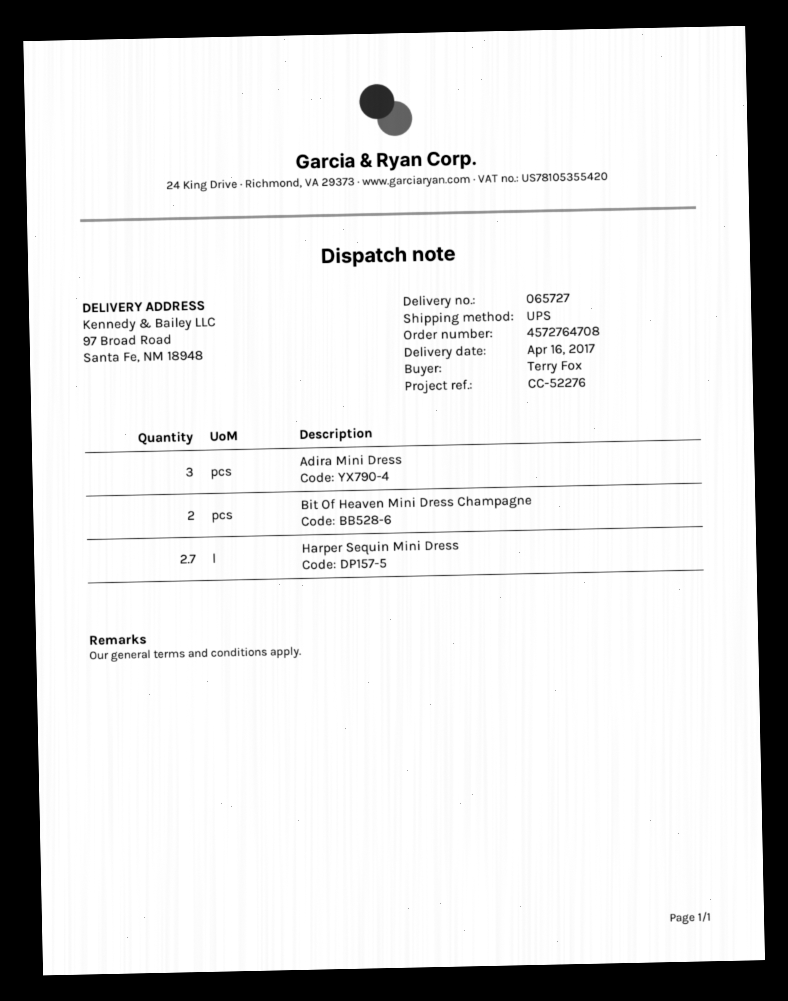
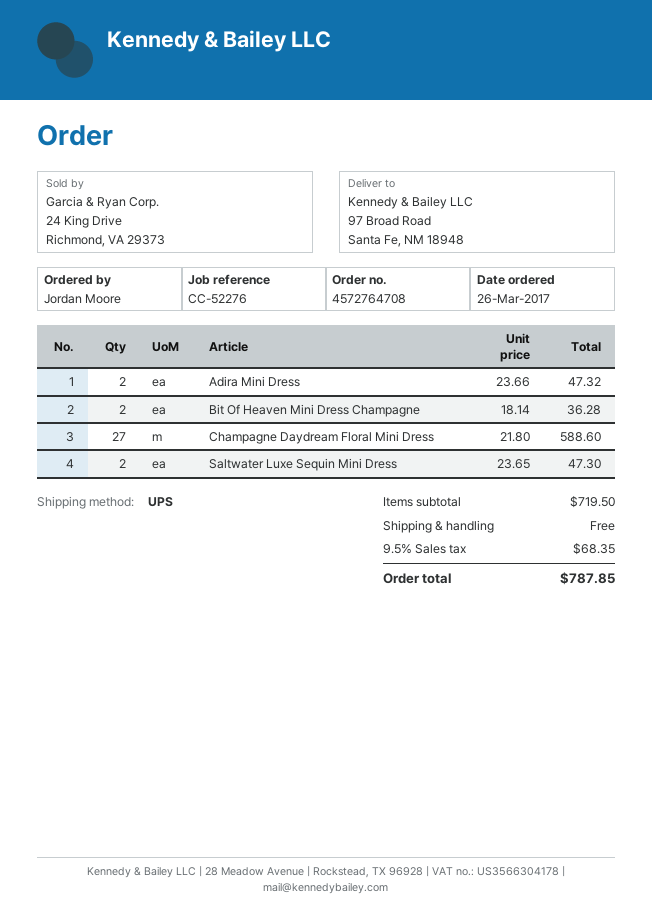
ordered by: Terry Fox -> Jordan Moore
Adira Mini Dress: 3 -> 2
Harper Sequin Mini Dress: 2.7 -> none
Champagne Daydream Floral Mini Dress: none -> 27
Saltwater Luxe Sequin Mini Dress: none -> 2

